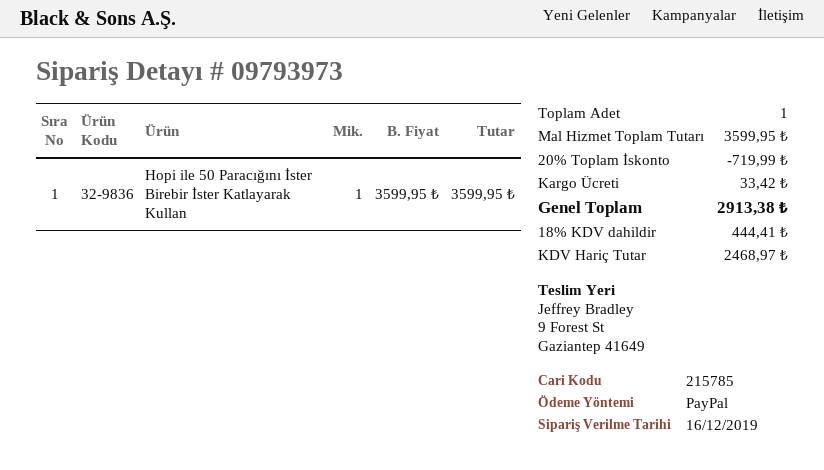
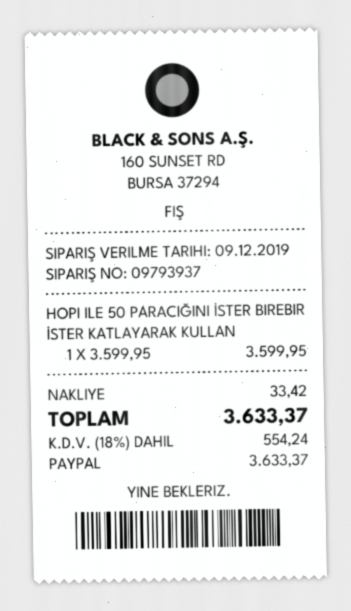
order number: 09793973 -> 09793937
order date: 2019-12-16 -> 2019-12-09
discount: 20% = 719.99 -> none
tax: 18% = 444.41 -> 18% = 554.24
total: 2913.38 -> 3633.37

